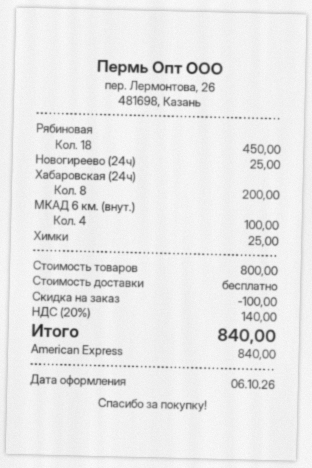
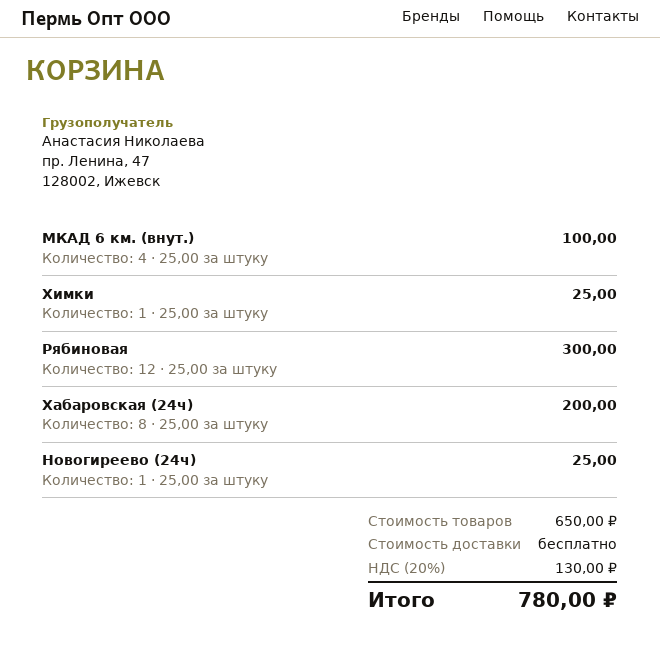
Рябиновая: 18 for 450.00 -> 12 for 300.00
subtotal: 800.00 -> 650.00
discount: 100.00 -> none
tax: 20% = 140.00 -> 20% = 130.00
total: 840.00 -> 780.00

